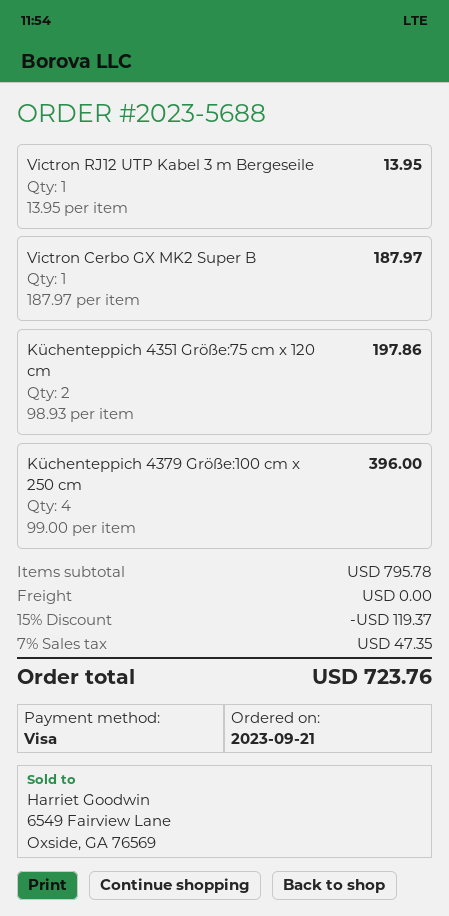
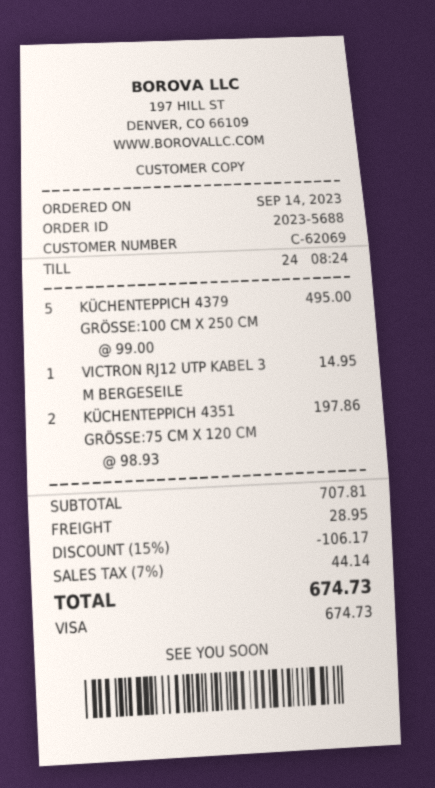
order date: 2023-09-21 -> 2023-09-14
Victron RJ12 UTP Kabel 3 m Bergeseile: 1 x 13.95 = 13.95 -> 1 x 14.95 = 14.95
Victron Cerbo GX MK2 Super B: 1 x 187.97 = 187.97 -> none
Küchenteppich 4379 Größe:100 cm x 250 cm: 4 x 99.00 = 396.00 -> 5 x 99.00 = 495.00
subtotal: 795.78 -> 707.81
discount: 15% = 119.37 -> 15% = 106.17
shipping: 0.00 -> 28.95
tax: 7% = 47.35 -> 7% = 44.14
total: 723.76 -> 674.73

